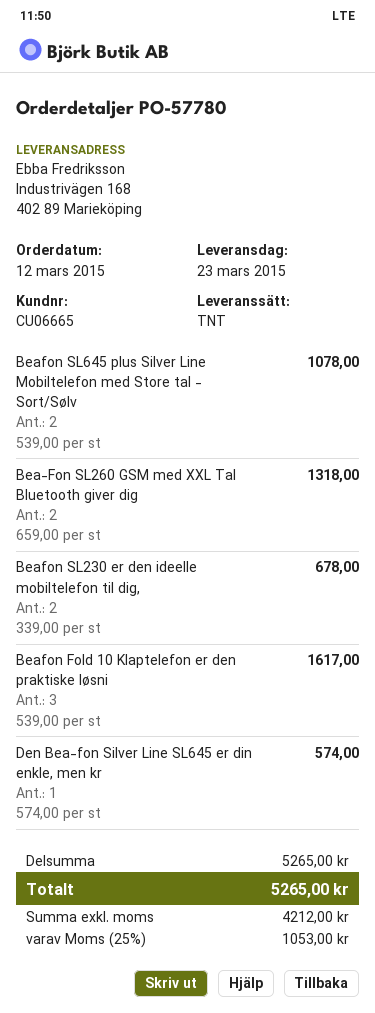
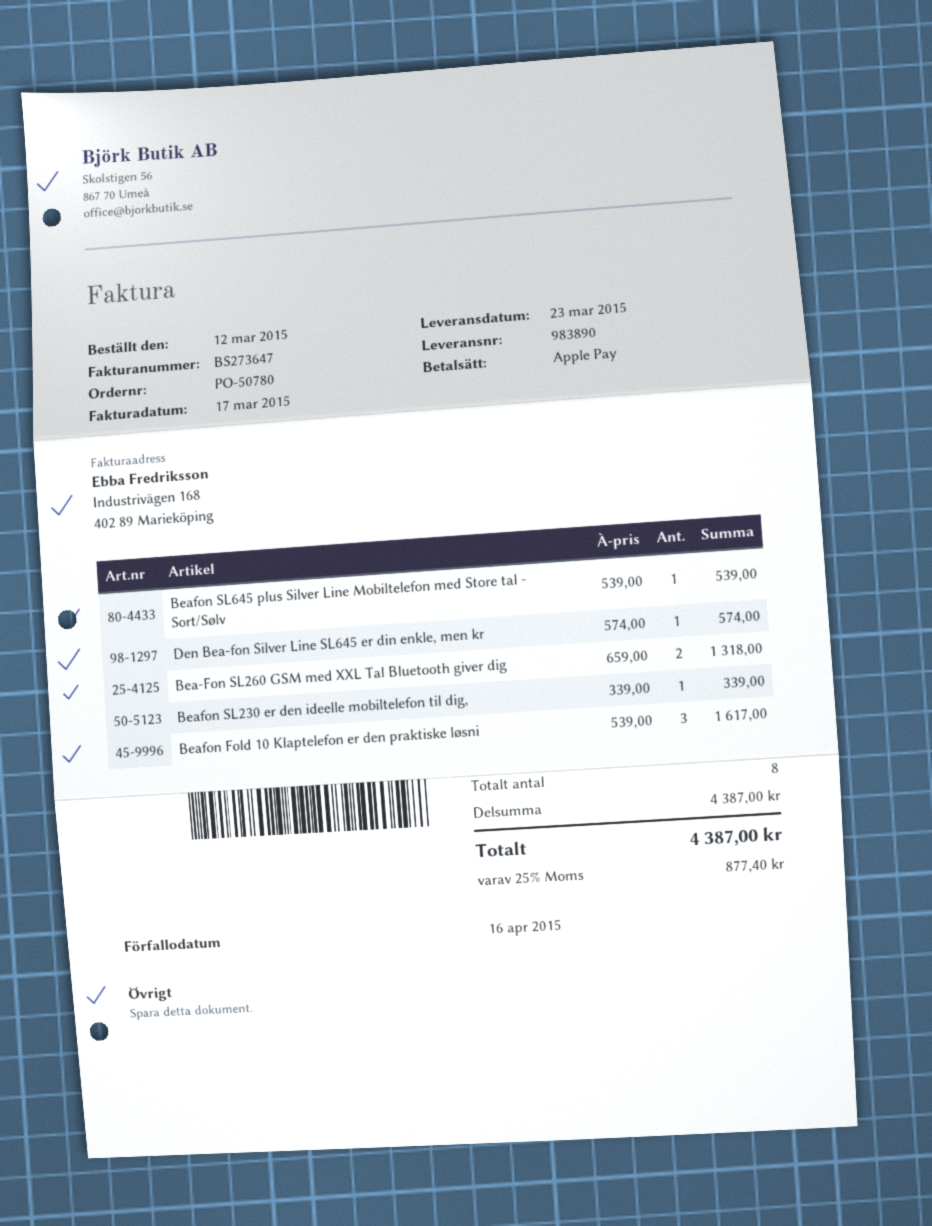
order number: PO-57780 -> PO-50780
Beafon SL645 plus Silver Line Mobiltelefon med Store tal - Sort/Sølv: 2 x 539.00 = 1078.00 -> 1 x 539.00 = 539.00
Beafon SL230 er den ideelle mobiltelefon til dig,: 2 x 339.00 = 678.00 -> 1 x 339.00 = 339.00
subtotal: 5265.00 -> 4387.00
tax: 25% = 1053.00 -> 25% = 877.40
total: 5265.00 -> 4387.00

